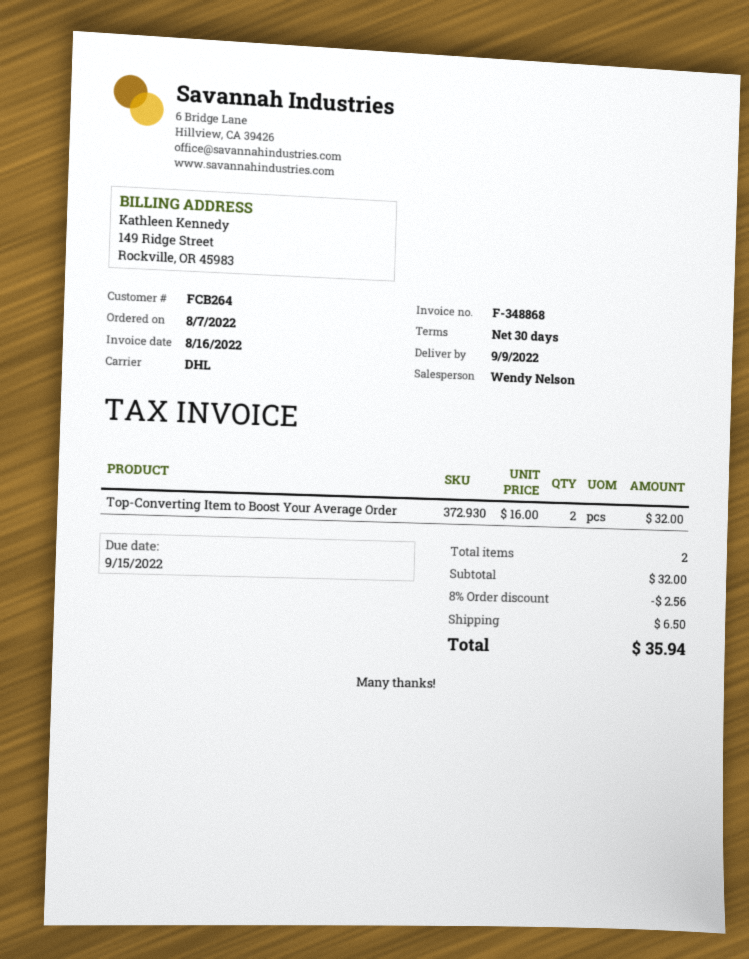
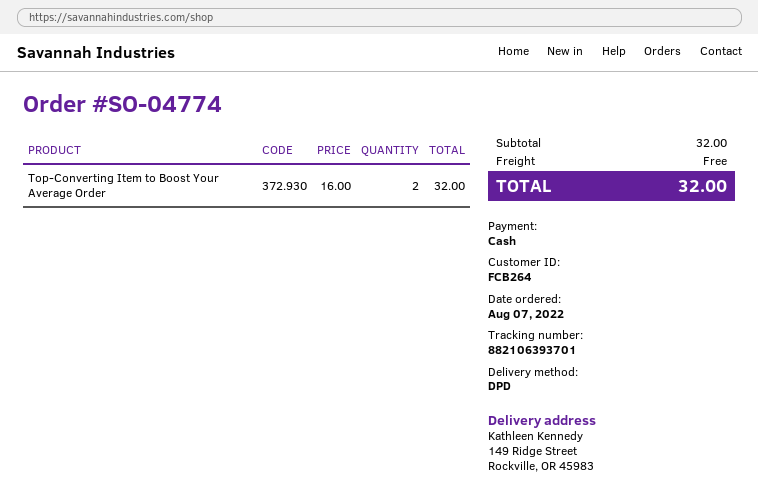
shipping method: DHL -> DPD
discount: 8% = 2.56 -> none
shipping: 6.50 -> 0.00
total: 35.94 -> 32.00

